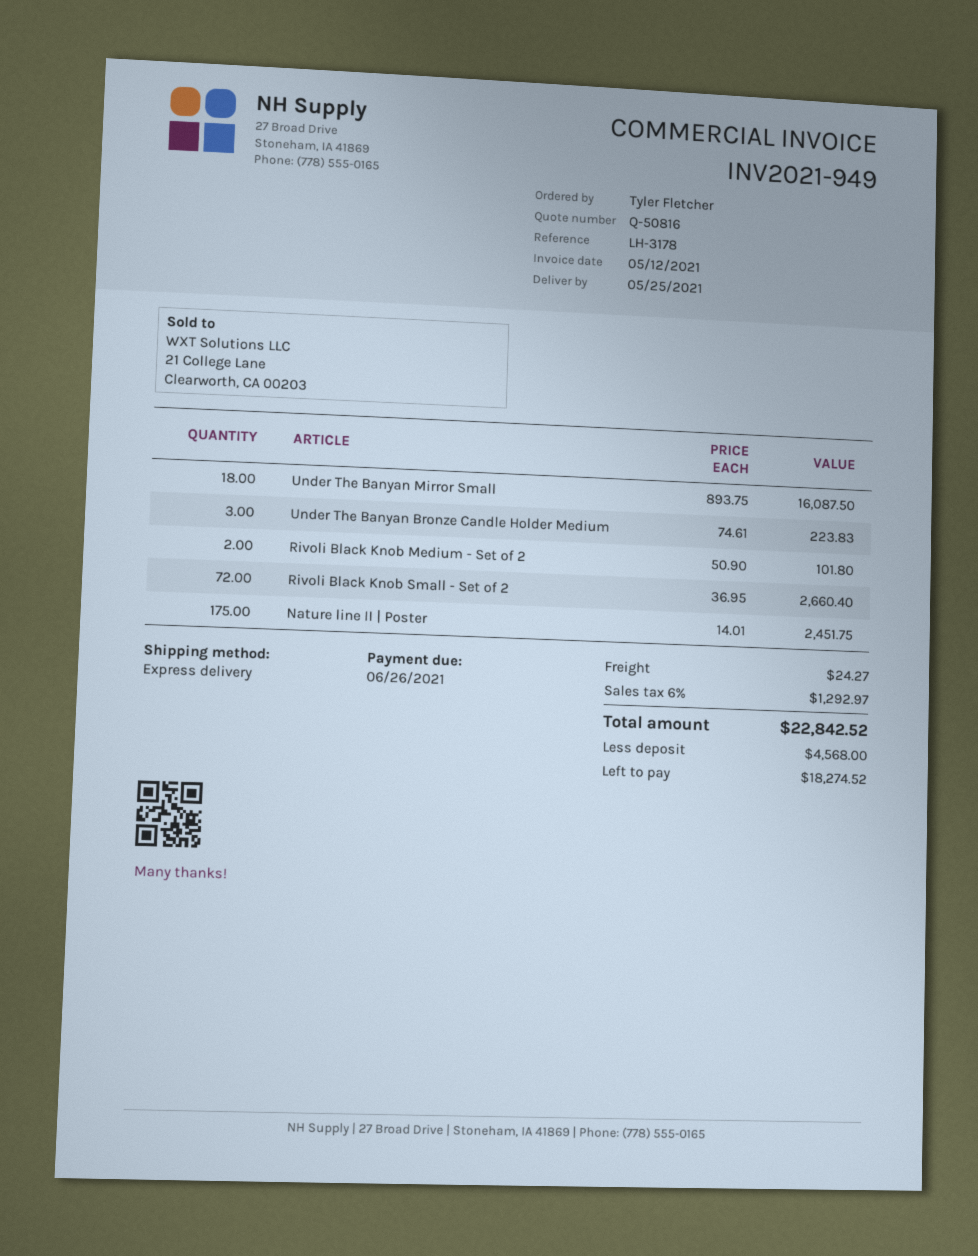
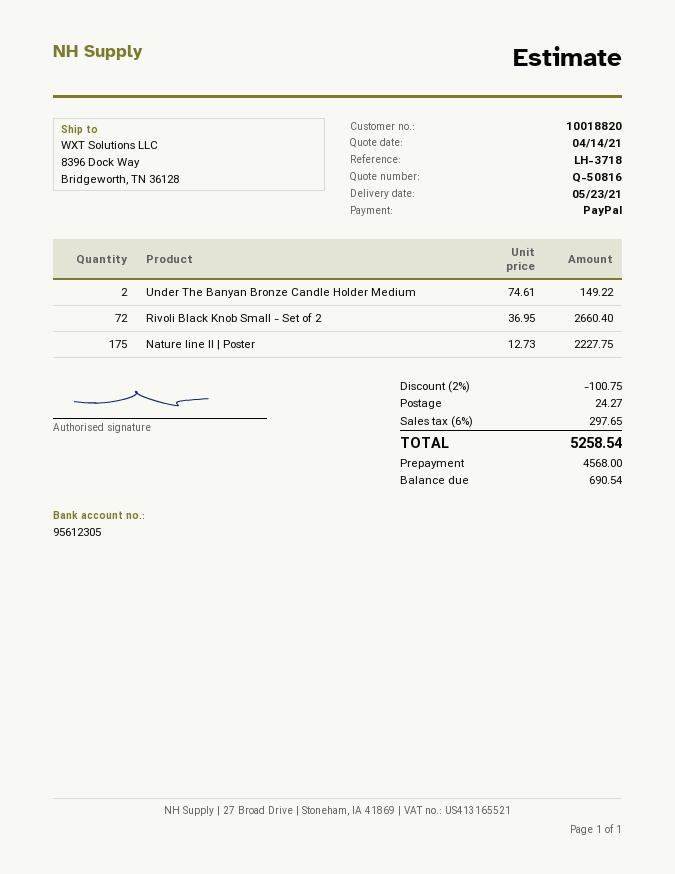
delivery date: 2021-05-25 -> 2021-05-23
reference: LH-3178 -> LH-3718
Under The Banyan Mirror Small: 18 x 893.75 = 16087.50 -> none
Under The Banyan Bronze Candle Holder Medium: 3 x 74.61 = 223.83 -> 2 x 74.61 = 149.22
Rivoli Black Knob Medium - Set of 2: 2 x 50.90 = 101.80 -> none
Nature line II | Poster: 175 x 14.01 = 2451.75 -> 175 x 12.73 = 2227.75
discount: none -> 2% = 100.75
tax: 6% = 1292.97 -> 6% = 297.65
total: 22842.52 -> 5258.54
balance: 18274.52 -> 690.54

